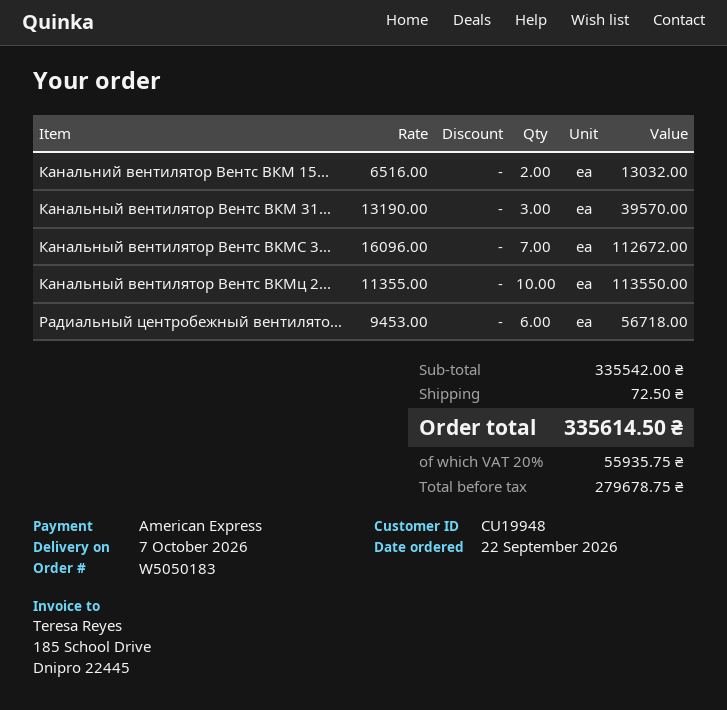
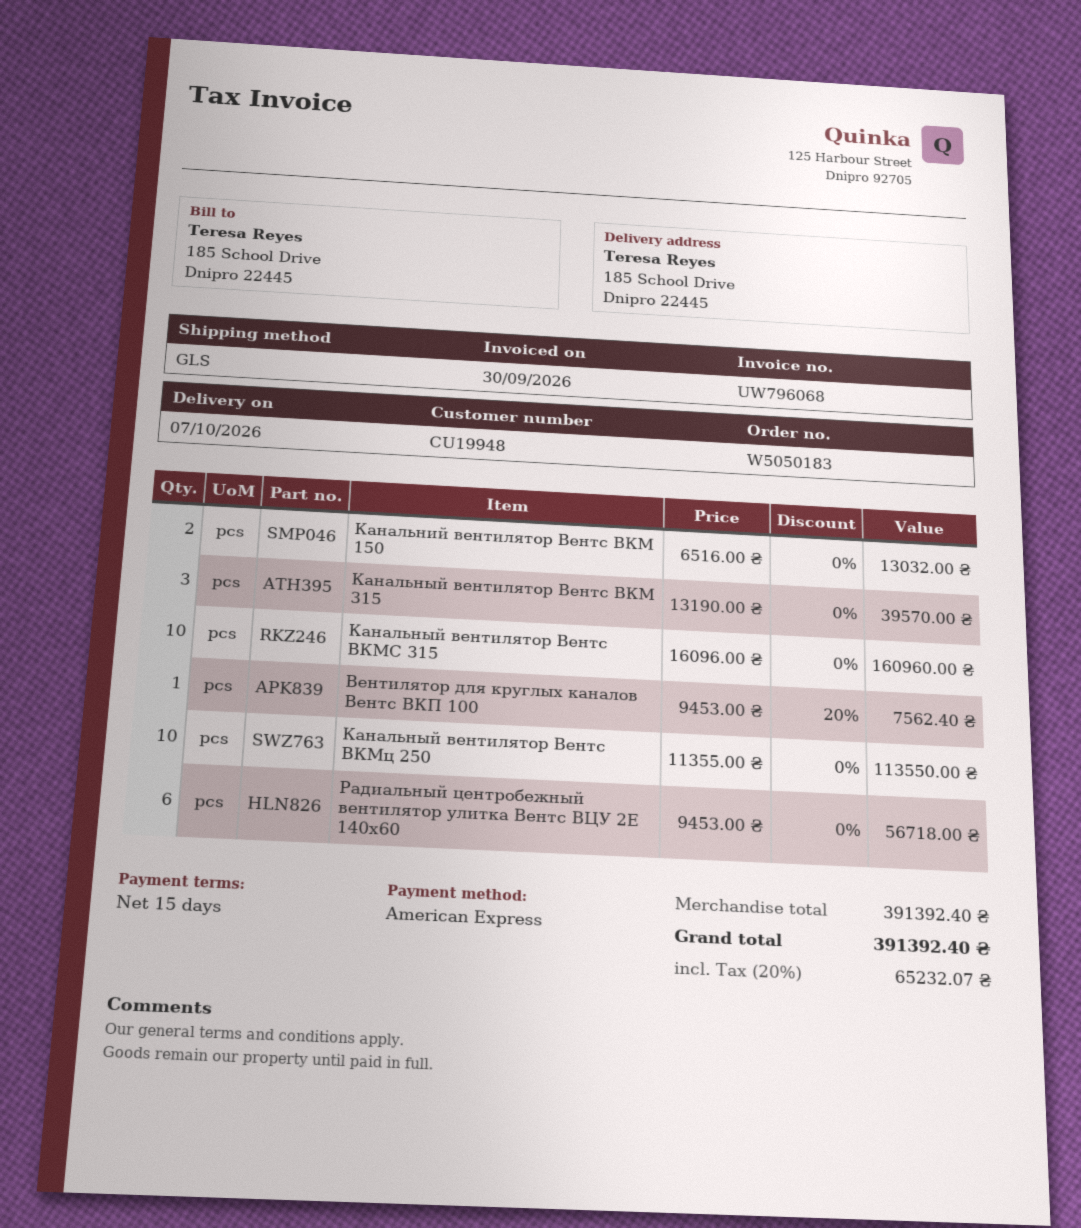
Канальный вентилятор Вентс ВКМС 3...: 7 x 16096.00 = 112672.00 -> 10 x 16096.00 = 160960.00
Вентилятор для круглых каналов Вентс ВКП 100: none -> 1 x 9453.00 - 20% = 7562.40
subtotal: 335542.00 -> 391392.40
shipping: 72.50 -> none
tax: 20% = 55935.75 -> 20% = 65232.07
total: 335614.50 -> 391392.40

